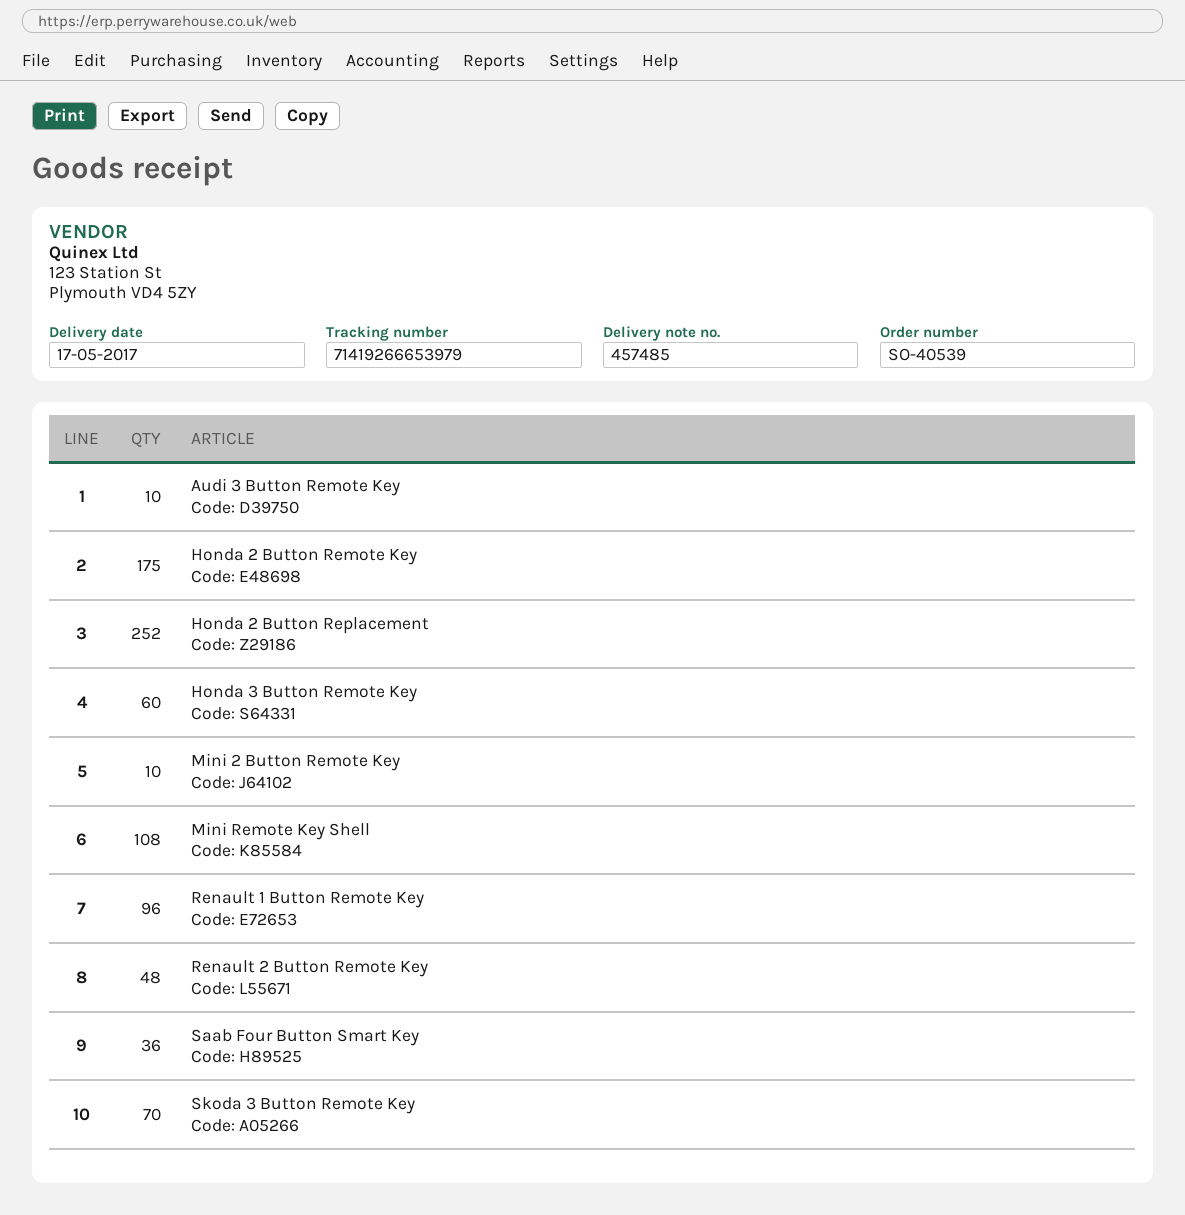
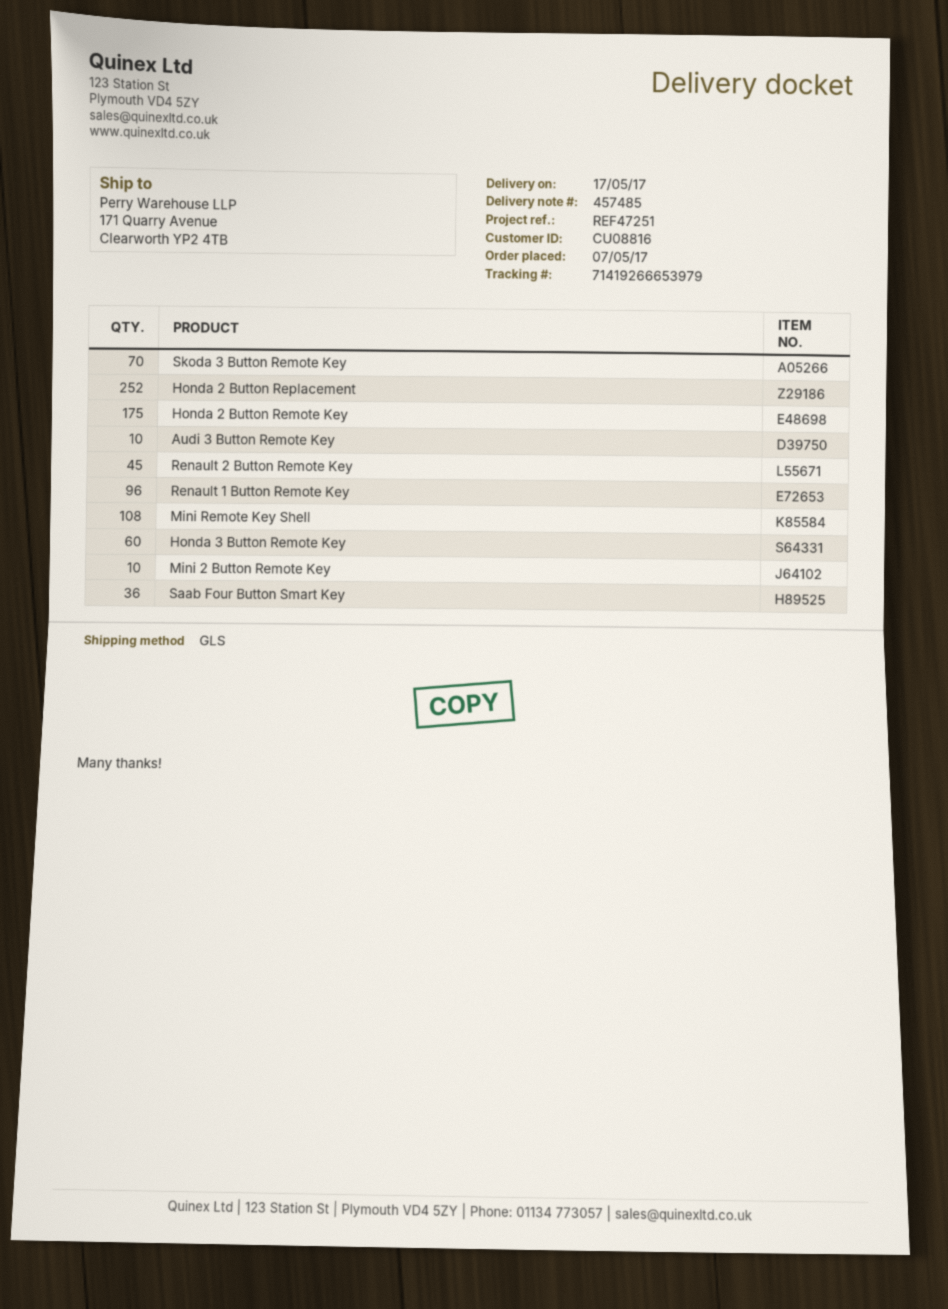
Renault 2 Button Remote Key: 48 -> 45

